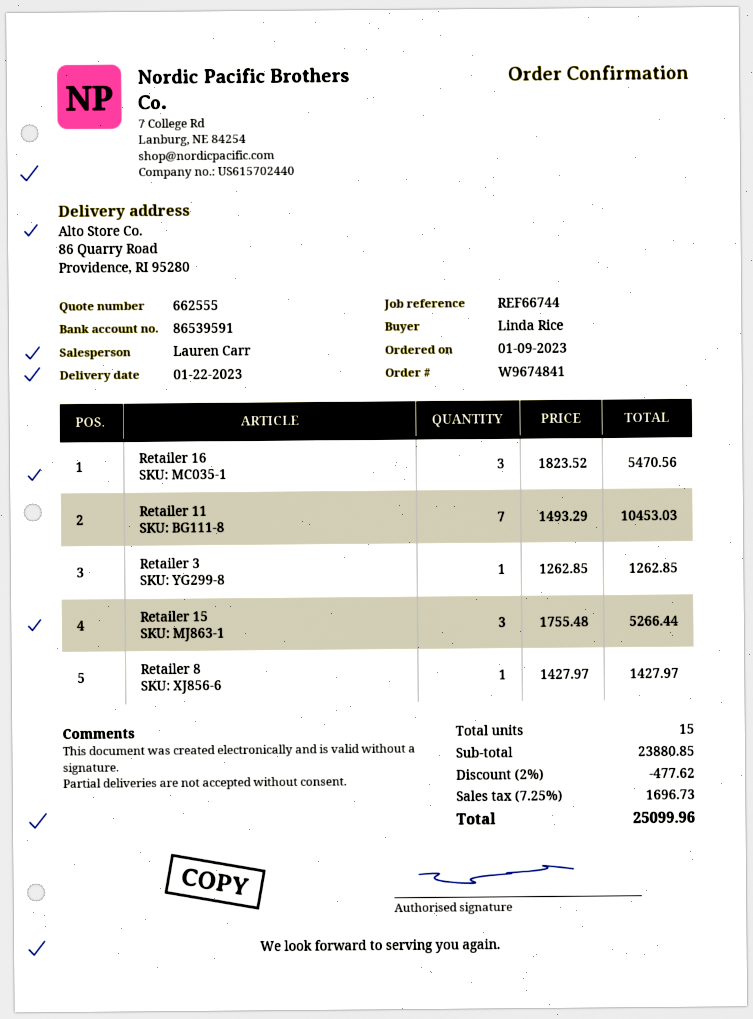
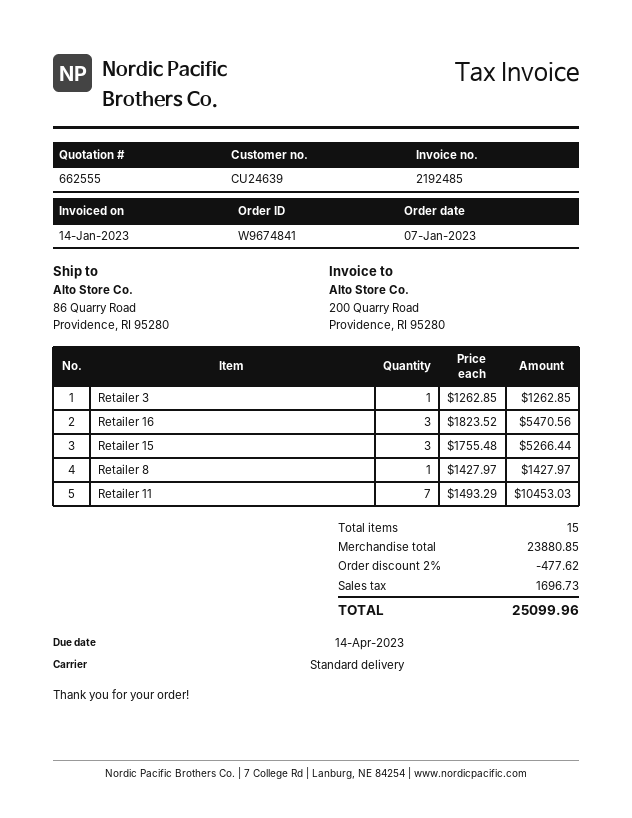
order date: 2023-01-09 -> 2023-01-07

